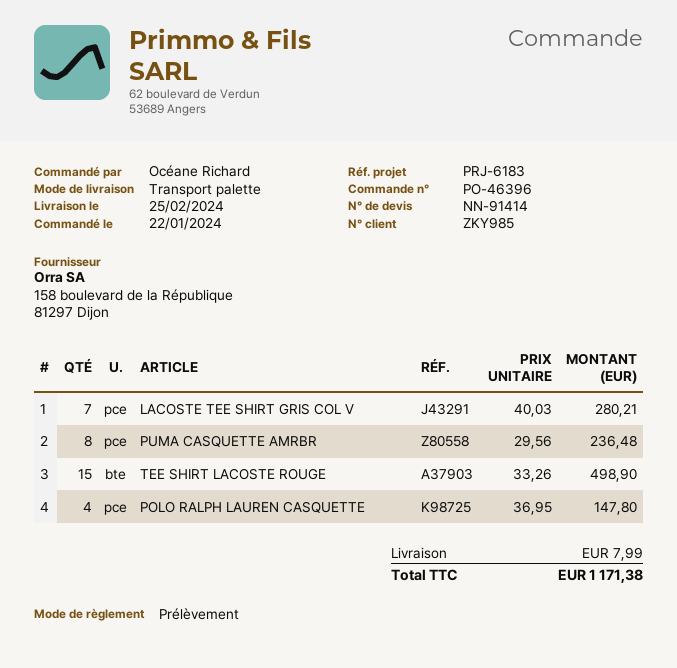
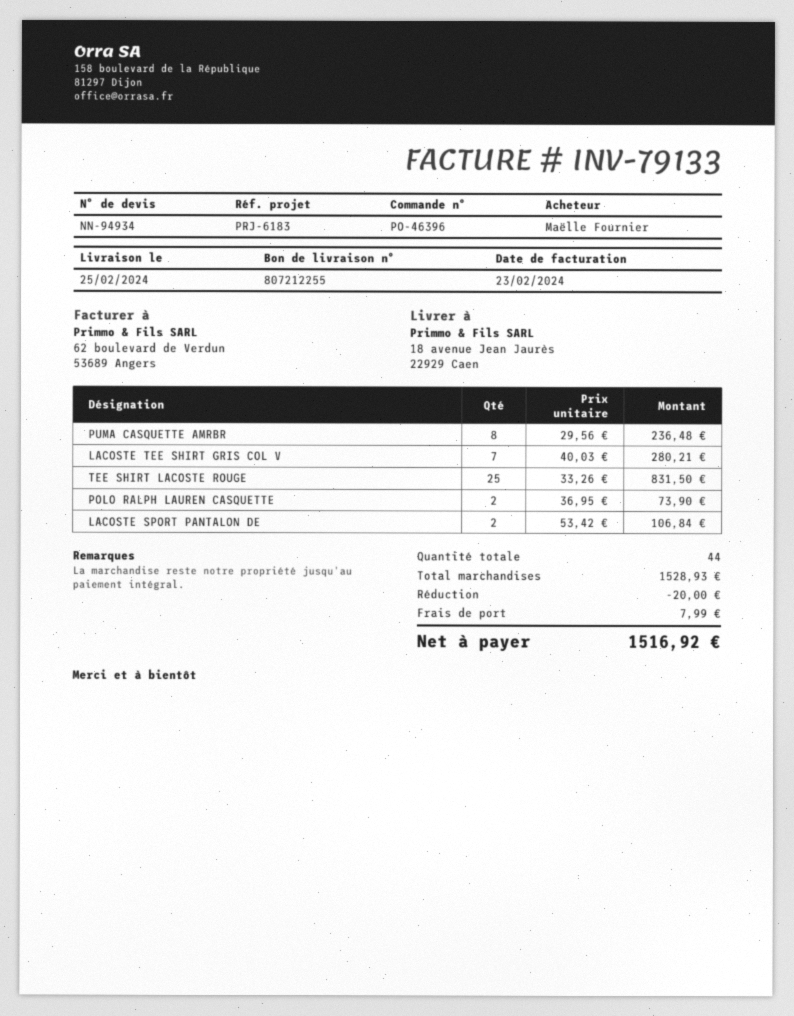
quote number: NN-91414 -> NN-94934
ordered by: Océane Richard -> Maëlle Fournier
TEE SHIRT LACOSTE ROUGE: 15 x 33.26 = 498.90 -> 25 x 33.26 = 831.50
POLO RALPH LAUREN CASQUETTE: 4 x 36.95 = 147.80 -> 2 x 36.95 = 73.90
LACOSTE SPORT PANTALON DE: none -> 2 x 53.42 = 106.84
discount: none -> 20.00
total: 1171.38 -> 1516.92

